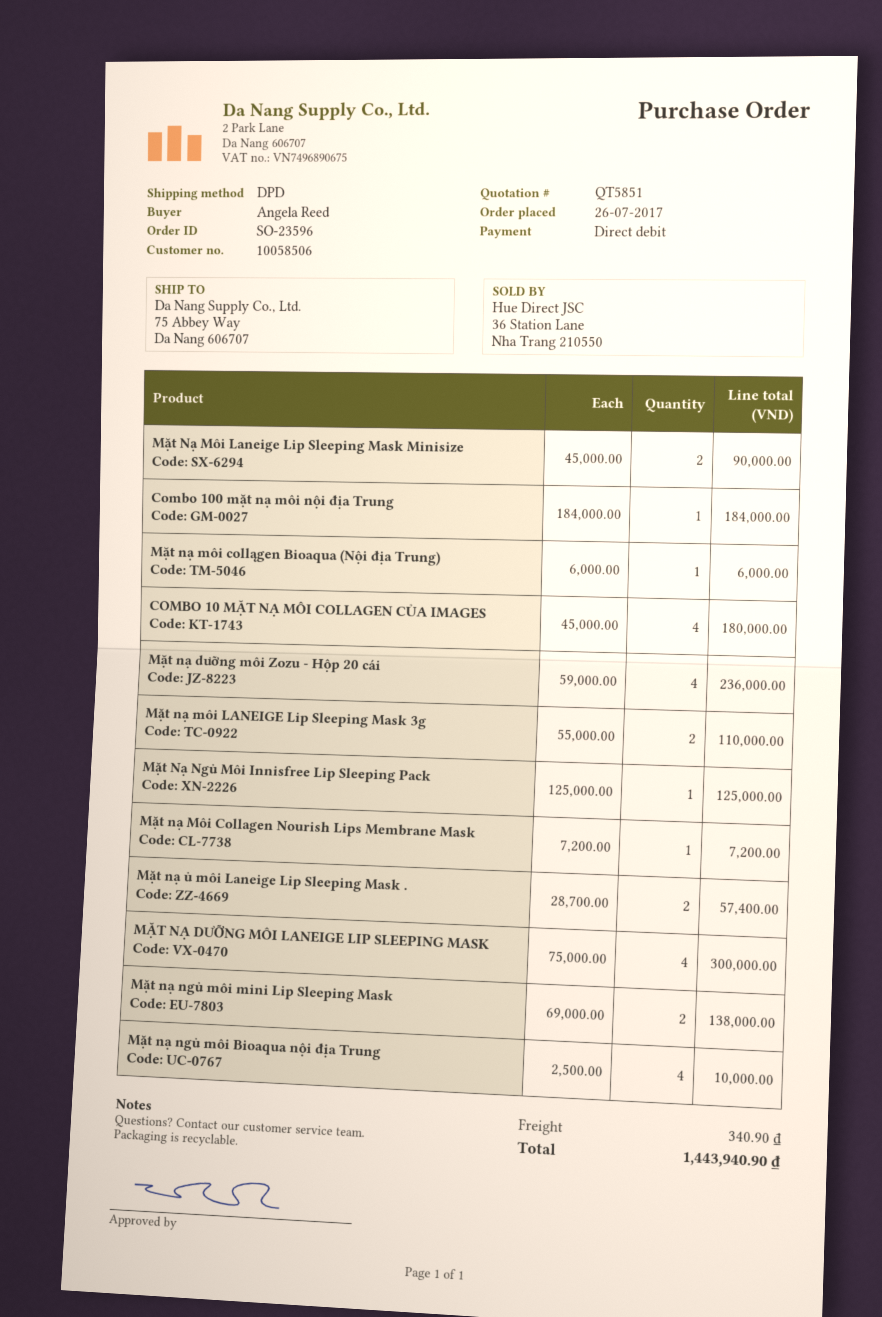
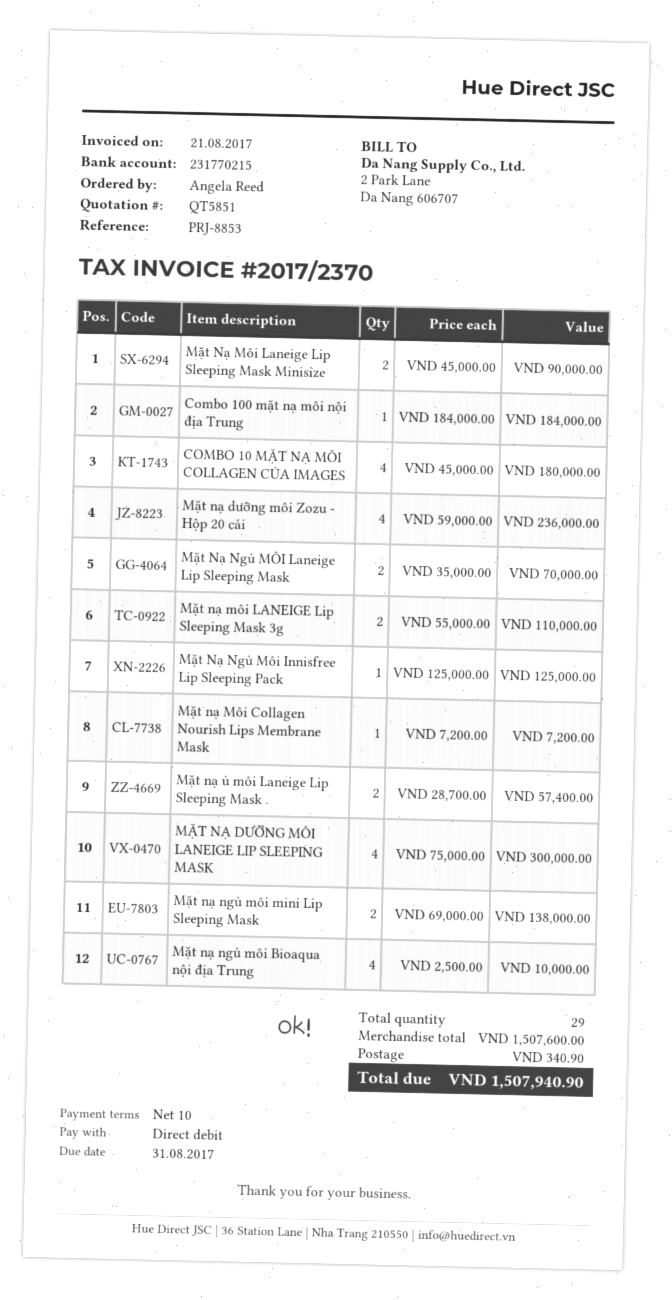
Mặt nạ môi collągen Bioaqua (Nội địa Trung): 1 x 6000.00 = 6000.00 -> none
Mặt Nạ Ngủ MÔI Laneige Lip Sleeping Mask: none -> 2 x 35000.00 = 70000.00
total: 1443940.90 -> 1507940.90

